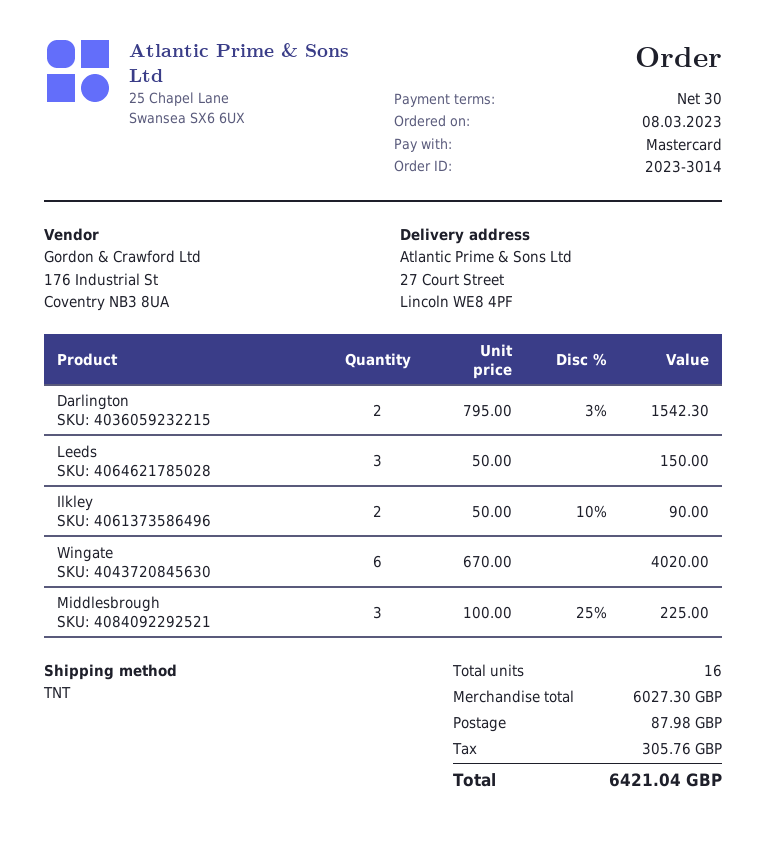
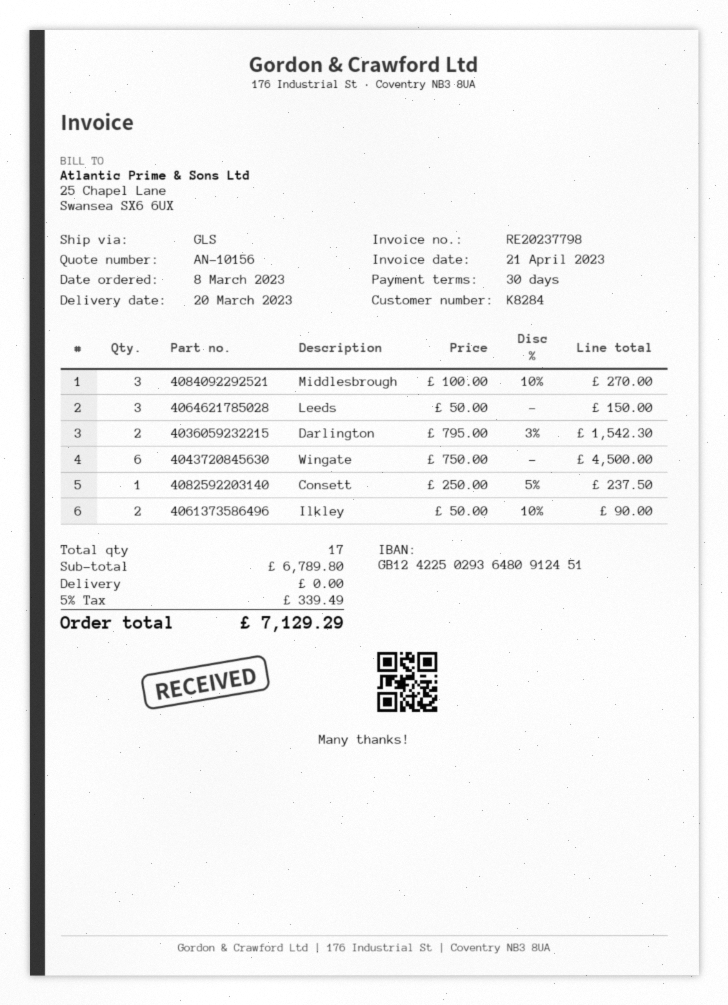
shipping method: TNT -> GLS
Wingate: 6 x 670.00 = 4020.00 -> 6 x 750.00 = 4500.00
Middlesbrough: 3 x 100.00 - 25% = 225.00 -> 3 x 100.00 - 10% = 270.00
Consett: none -> 1 x 250.00 - 5% = 237.50
total quantity: 16 -> 17
subtotal: 6027.30 -> 6789.80
shipping: 87.98 -> 0.00
tax: 305.76 -> 339.49
total: 6421.04 -> 7129.29

